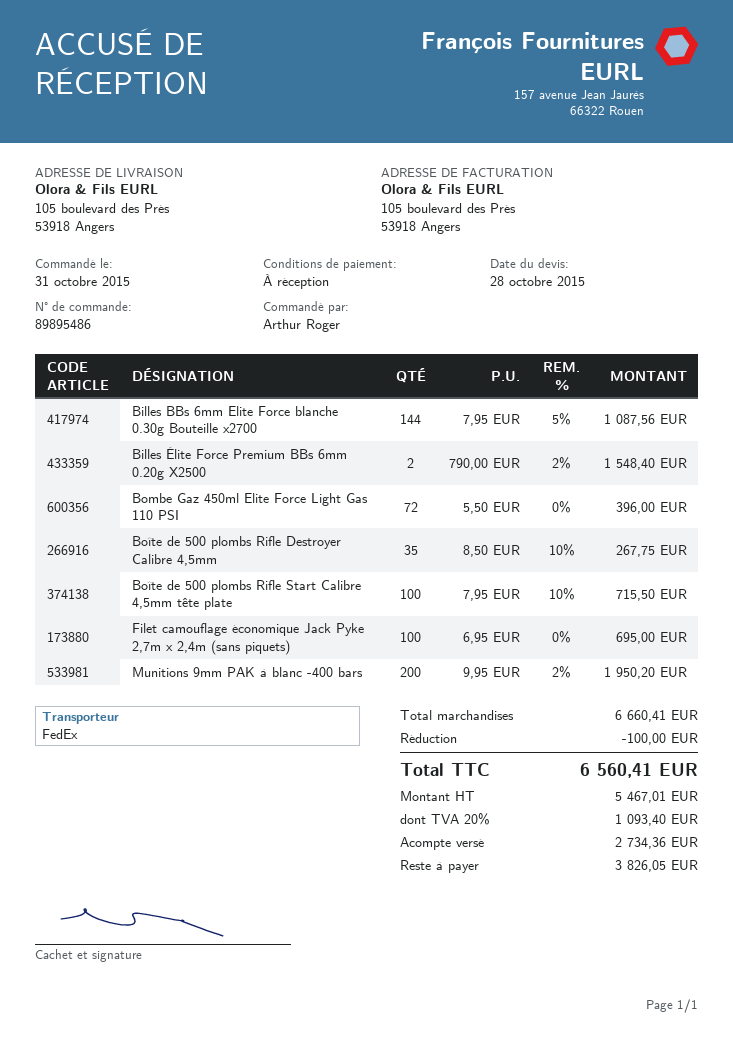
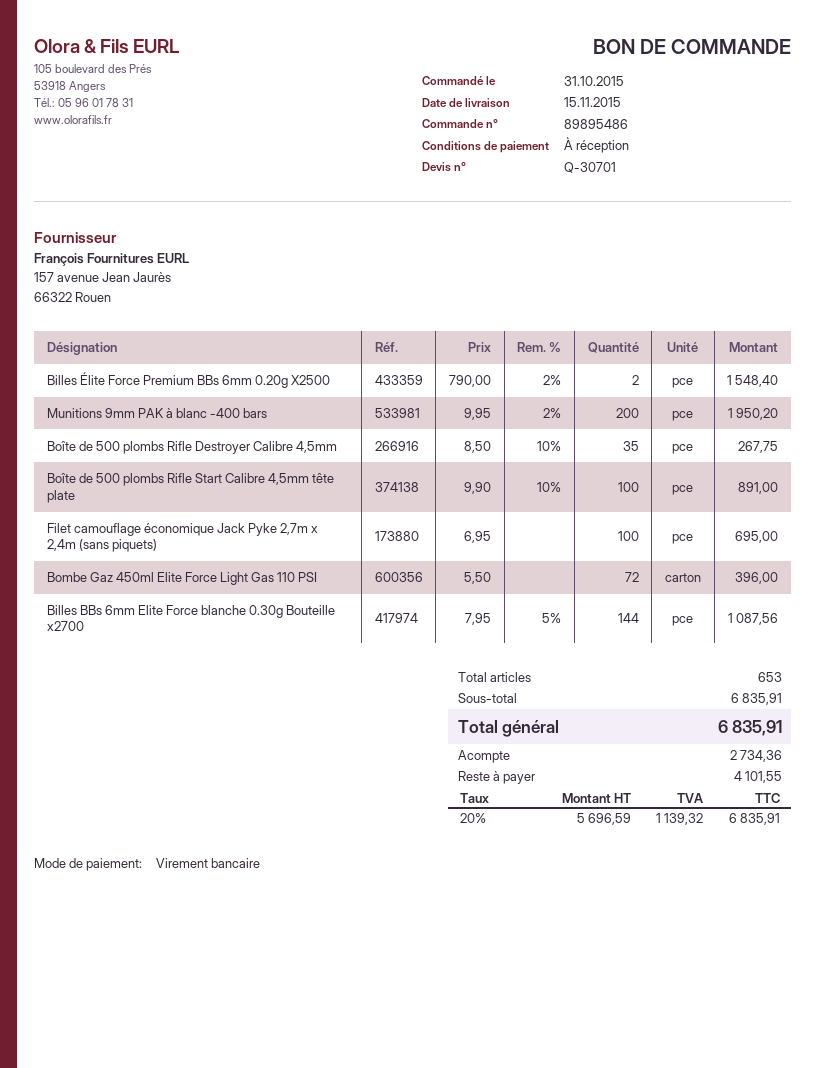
Boîte de 500 plombs Rifle Start Calibre 4,5mm tête plate: 100 x 7.95 - 10% = 715.50 -> 100 x 9.90 - 10% = 891.00
subtotal: 6660.41 -> 6835.91
discount: 100.00 -> none
net: 5467.01 -> 5696.59
tax: 20% = 1093.40 -> 20% = 1139.32
total: 6560.41 -> 6835.91
balance: 3826.05 -> 4101.55

